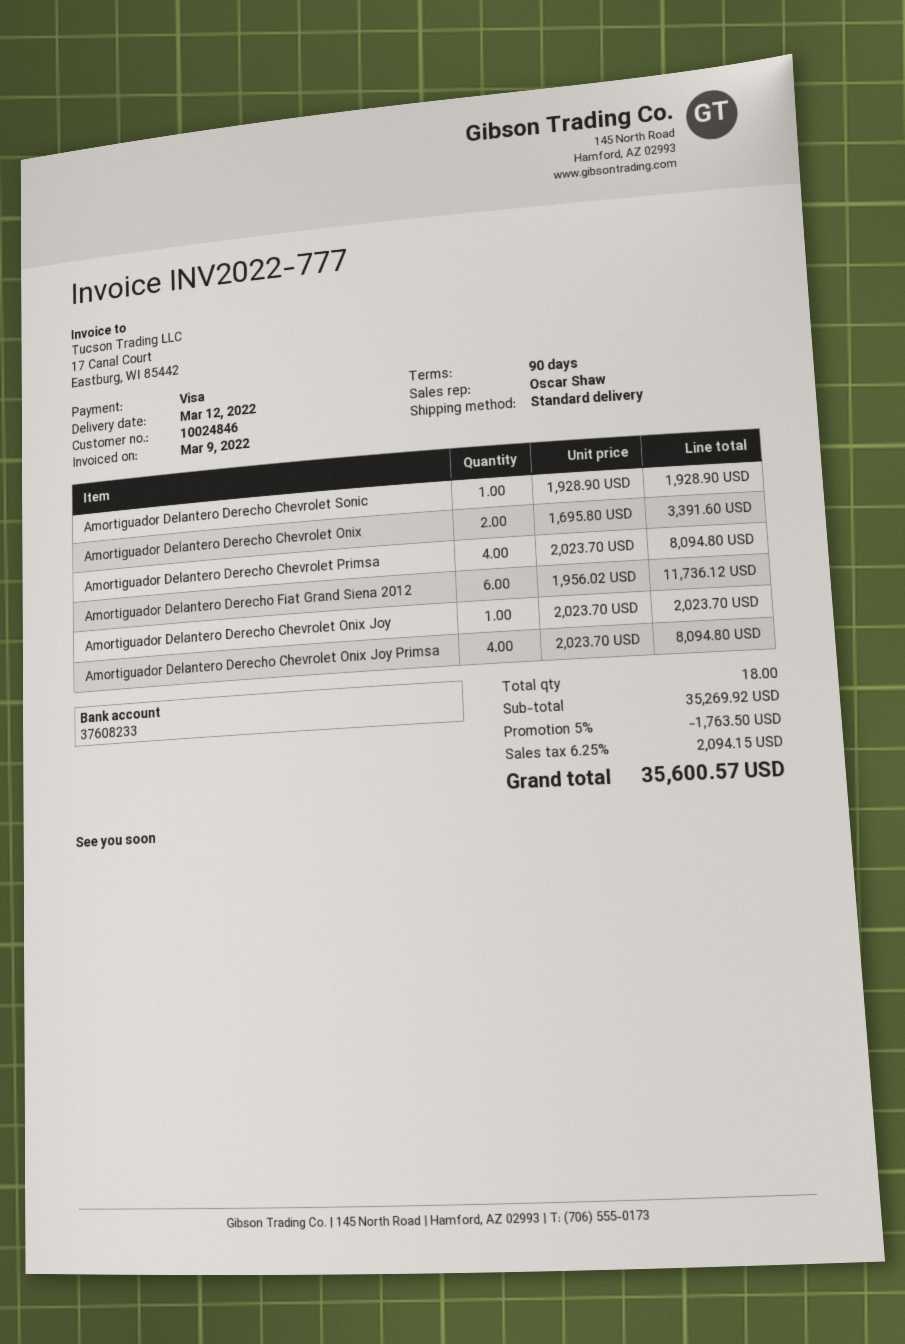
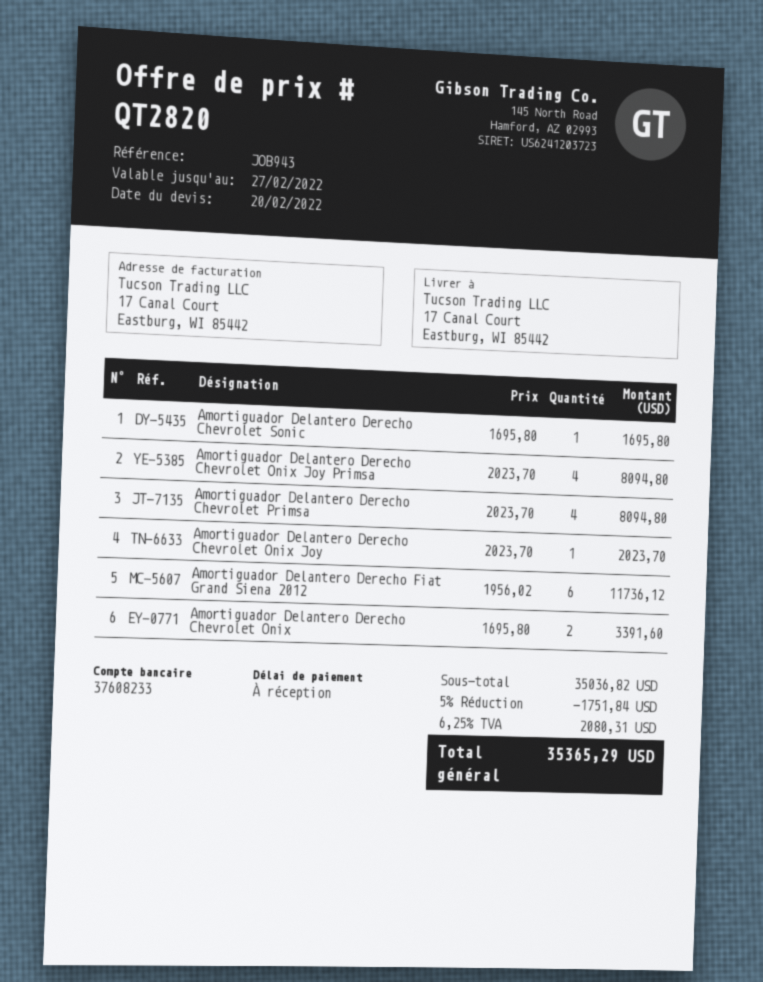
payment terms: 90 days -> on receipt
Amortiguador Delantero Derecho Chevrolet Sonic: 1 x 1928.90 = 1928.90 -> 1 x 1695.80 = 1695.80
subtotal: 35269.92 -> 35036.82
discount: 5% = 1763.50 -> 5% = 1751.84
tax: 6.25% = 2094.15 -> 6.25% = 2080.31
total: 35600.57 -> 35365.29

